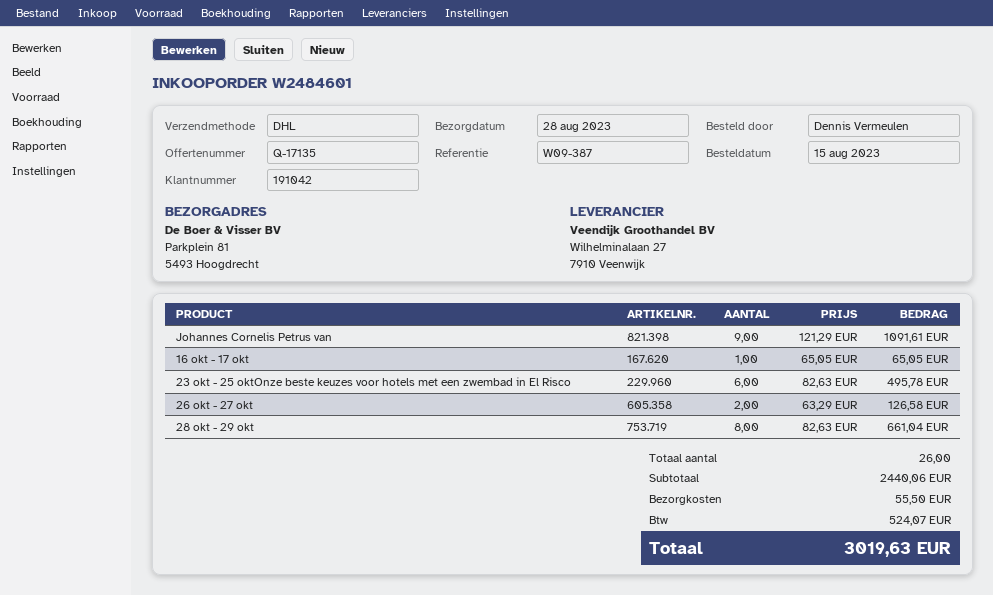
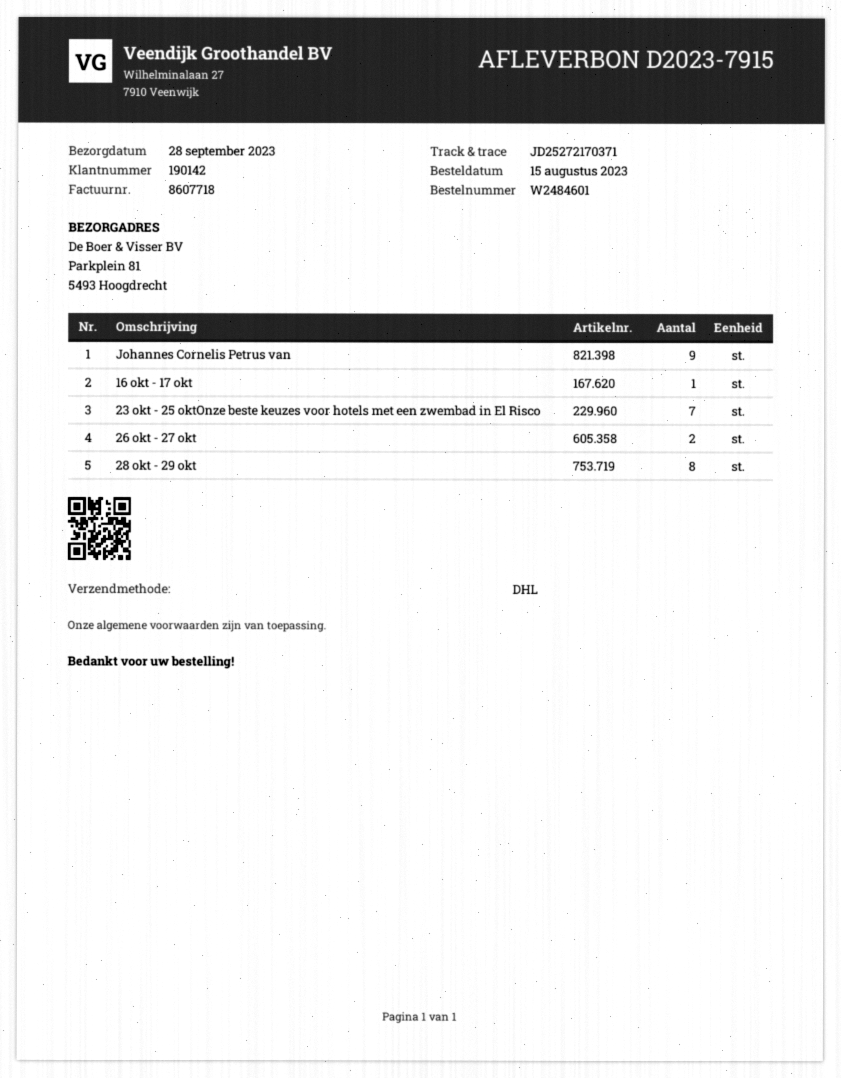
delivery date: 2023-08-28 -> 2023-09-28
customer number: 191042 -> 190142
23 okt - 25 oktOnze beste keuzes voor hotels met een zwembad in El Risco: 6 -> 7

